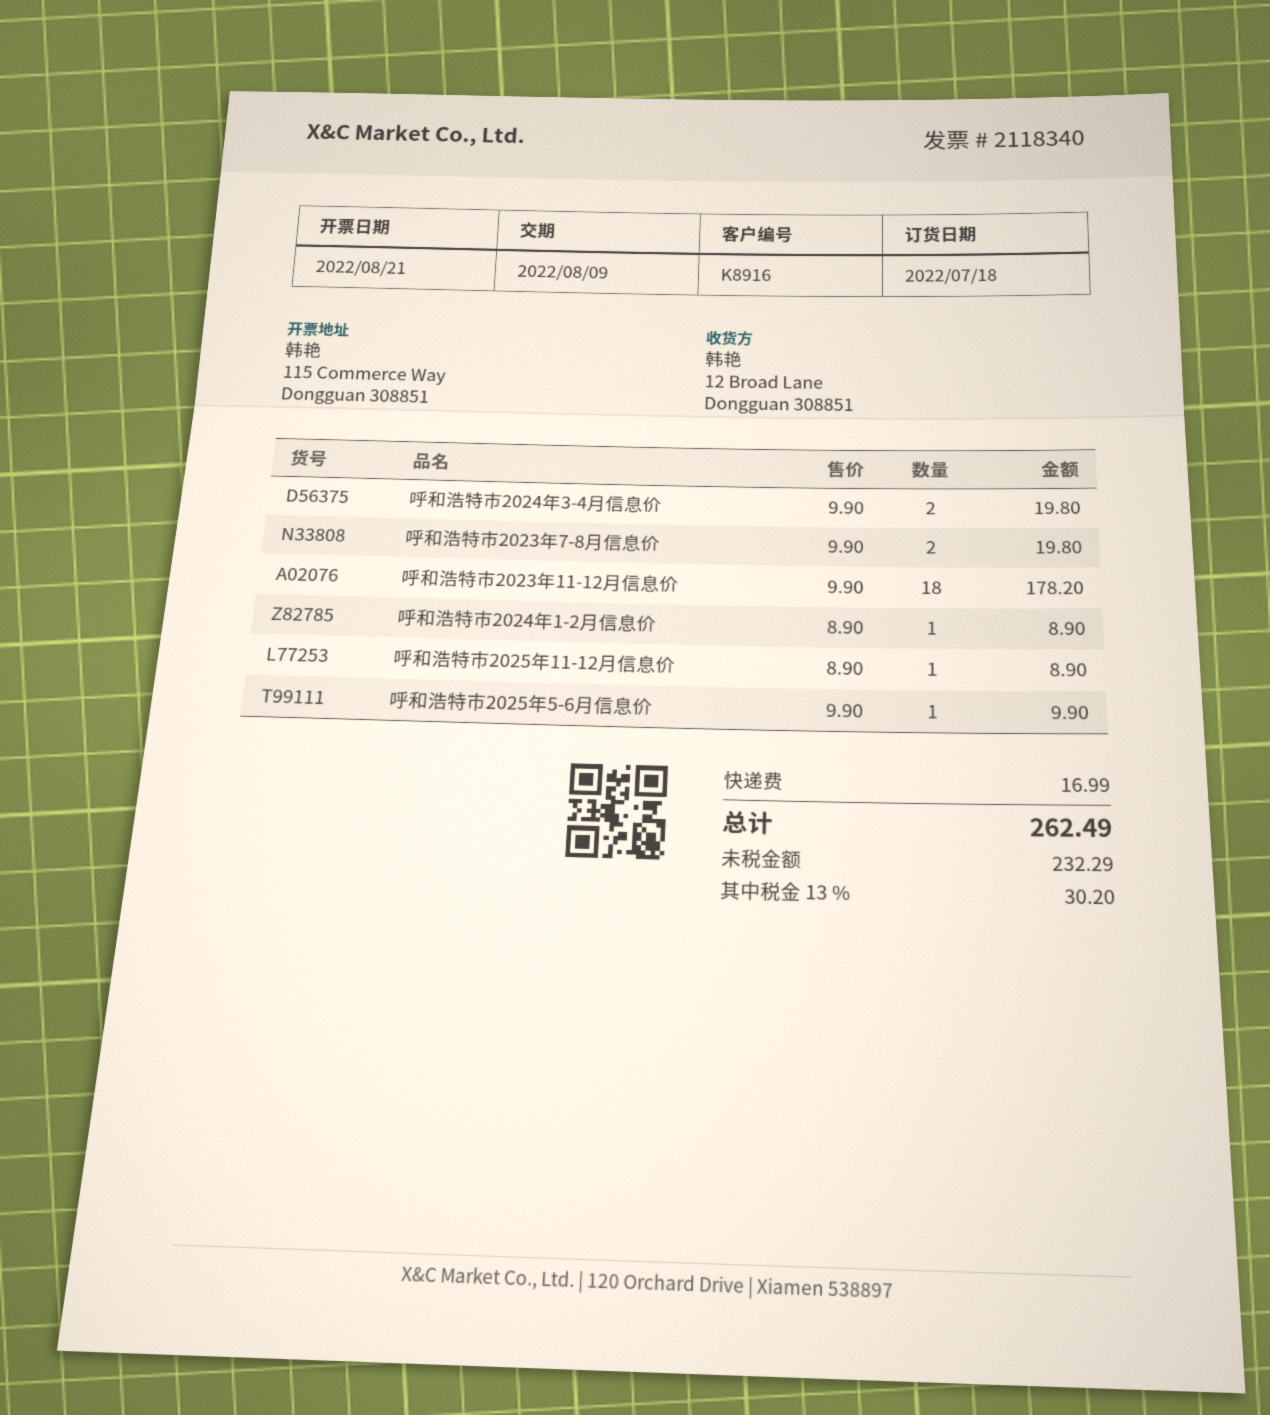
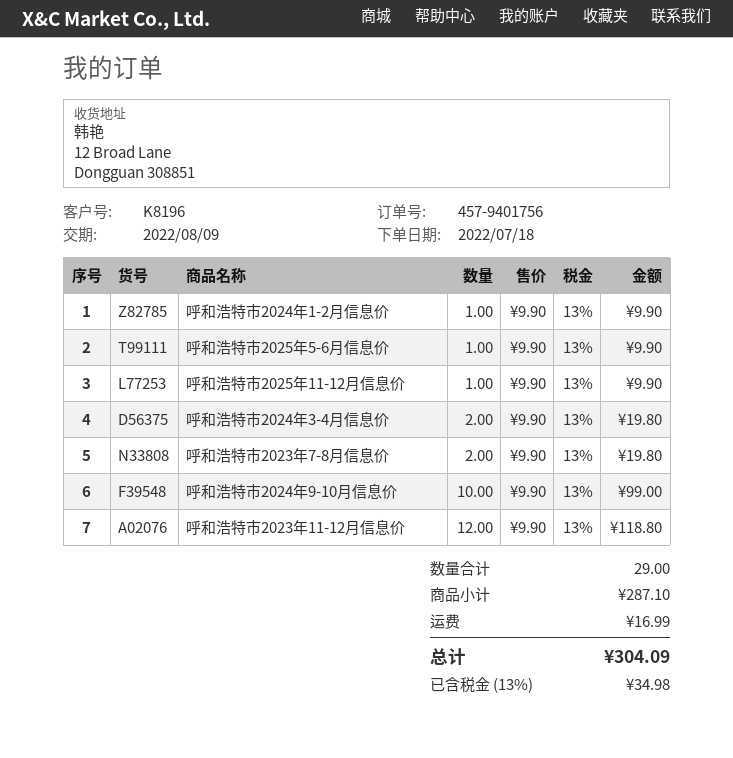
customer number: K8916 -> K8196
呼和浩特市2023年11-12月信息价: 18 x 9.90 = 178.20 -> 12 x 9.90 = 118.80
呼和浩特市2024年1-2月信息价: 1 x 8.90 = 8.90 -> 1 x 9.90 = 9.90
呼和浩特市2025年11-12月信息价: 1 x 8.90 = 8.90 -> 1 x 9.90 = 9.90
呼和浩特市2024年9-10月信息价: none -> 10 x 9.90 = 99.00
tax: 13% = 30.20 -> 13% = 34.98
total: 262.49 -> 304.09

